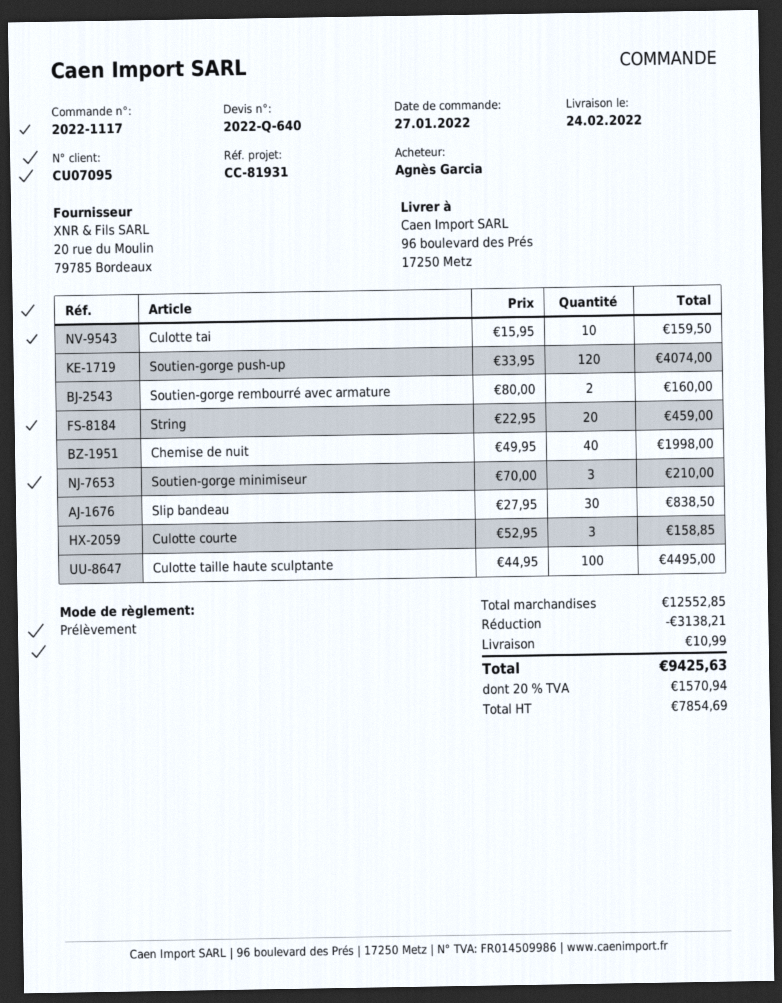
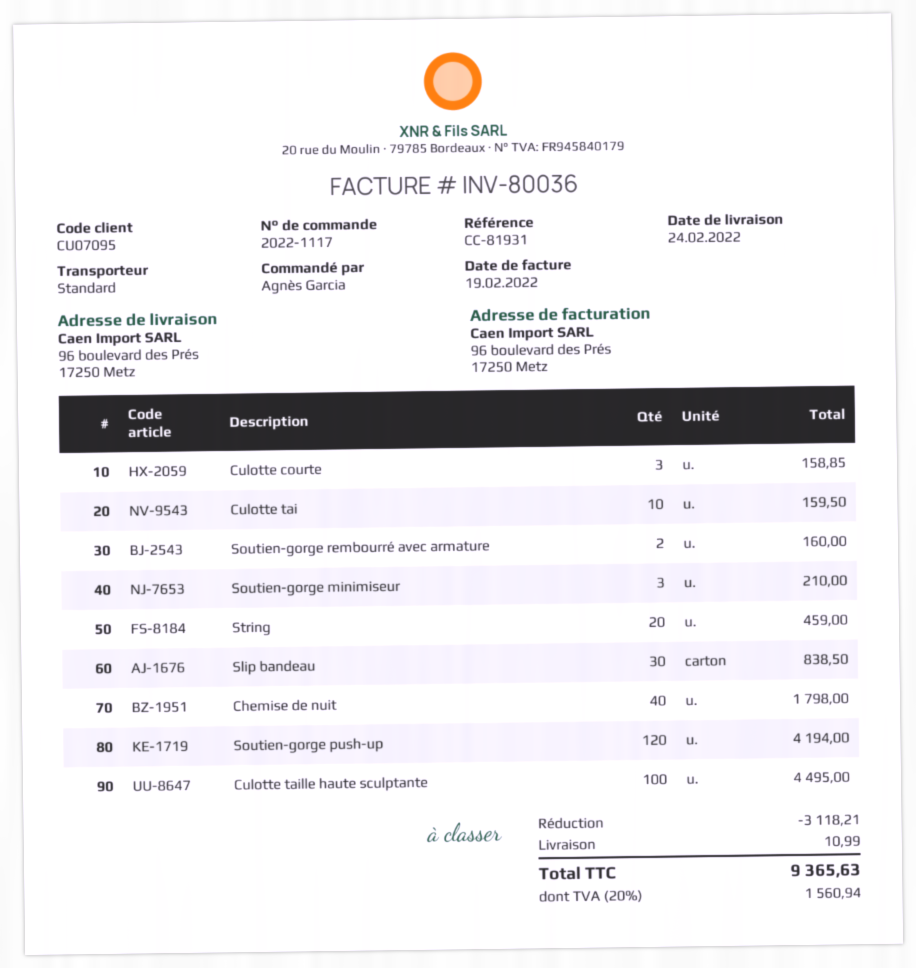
Soutien-gorge push-up: 120 for 4074.00 -> 120 for 4194.00
Chemise de nuit: 40 for 1998.00 -> 40 for 1798.00
discount: 3138.21 -> 3118.21
tax: 20% = 1570.94 -> 20% = 1560.94
total: 9425.63 -> 9365.63

